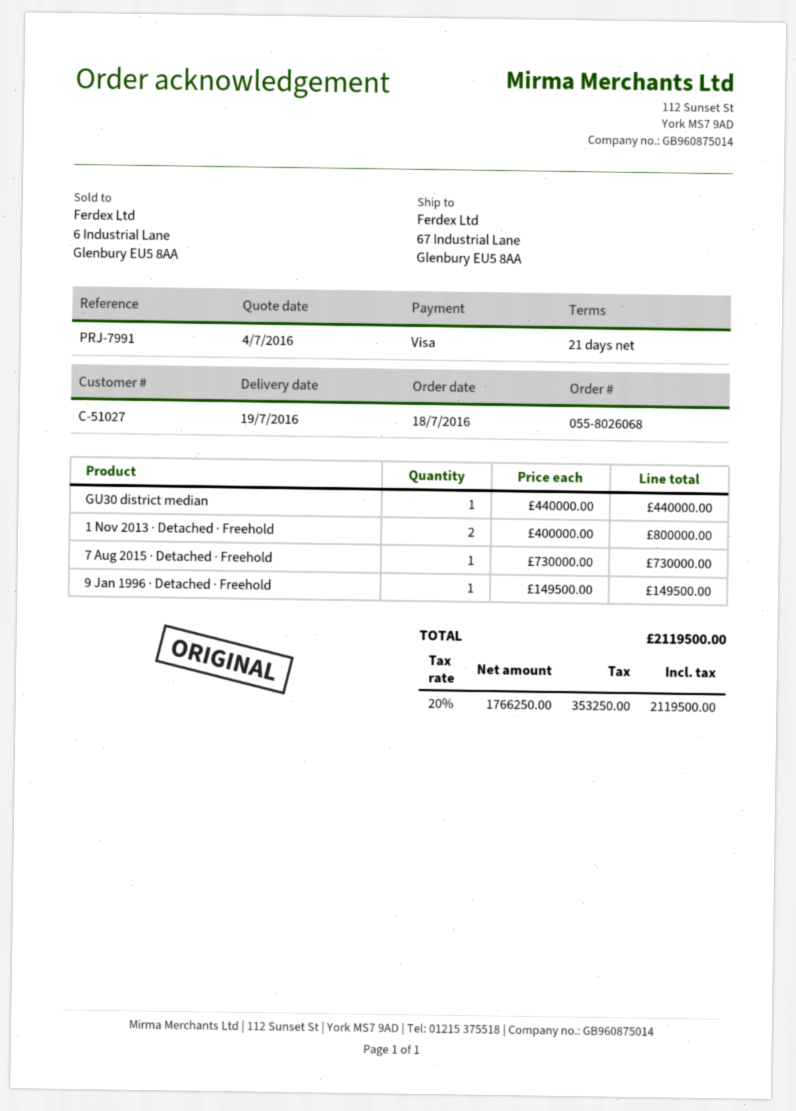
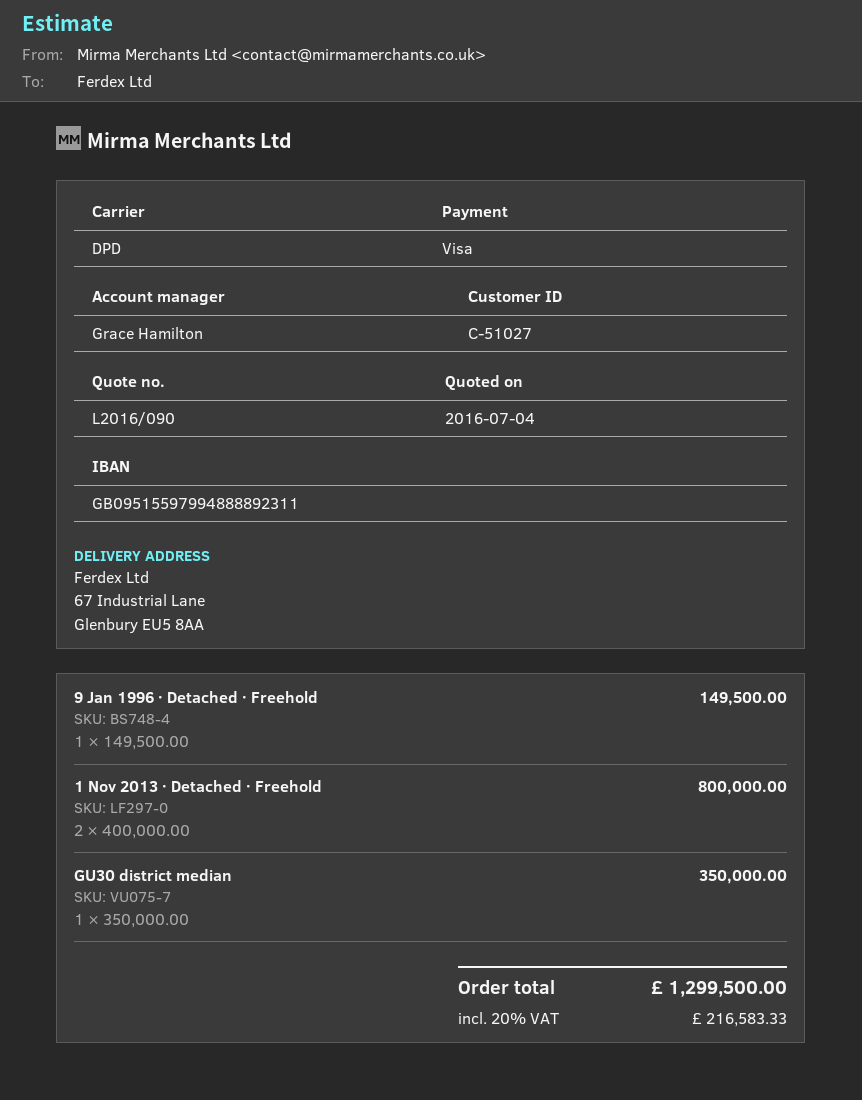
GU30 district median: 1 x 440000.00 = 440000.00 -> 1 x 350000.00 = 350000.00
7 Aug 2015 · Detached · Freehold: 1 x 730000.00 = 730000.00 -> none
tax: 20% = 353250.00 -> 20% = 216583.33
total: 2119500.00 -> 1299500.00

